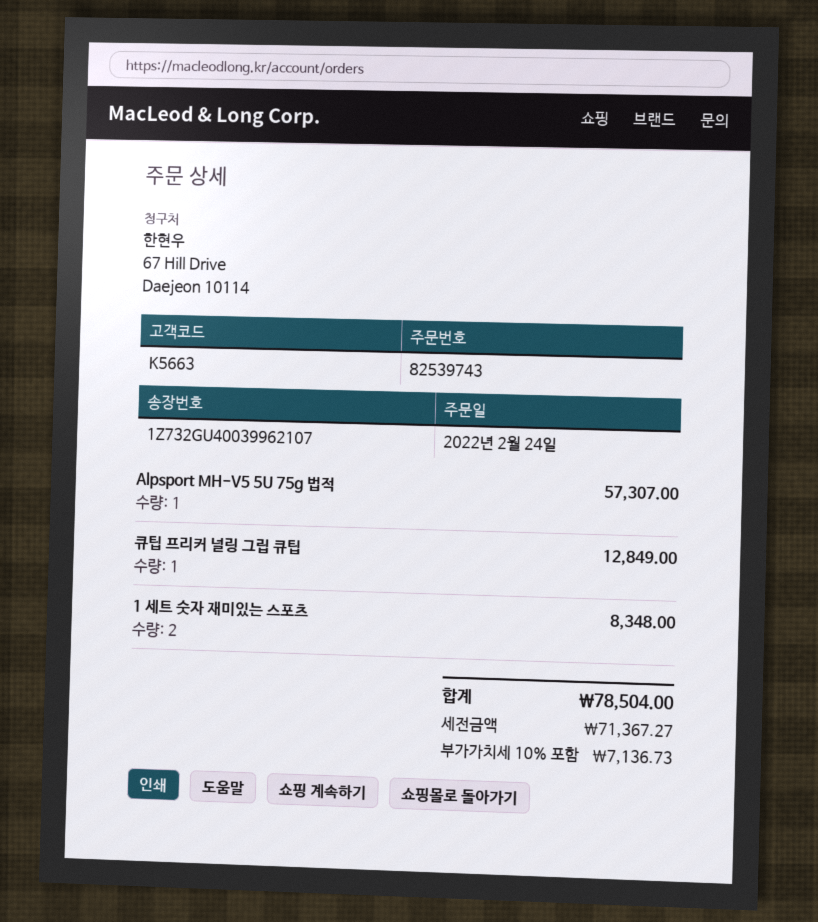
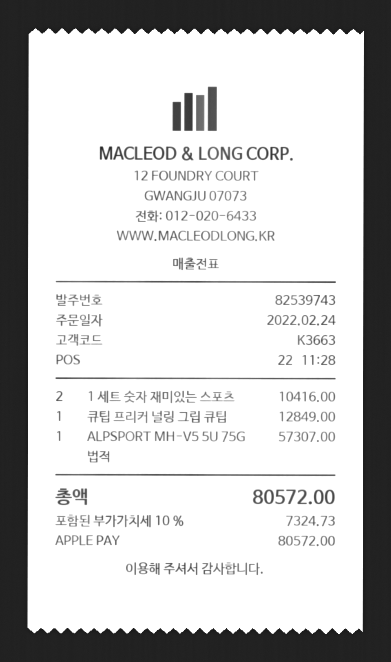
customer number: K5663 -> K3663
1 세트 숫자 재미있는 스포츠: 2 for 8348.00 -> 2 for 10416.00
tax: 10% = 7136.73 -> 10% = 7324.73
total: 78504.00 -> 80572.00

